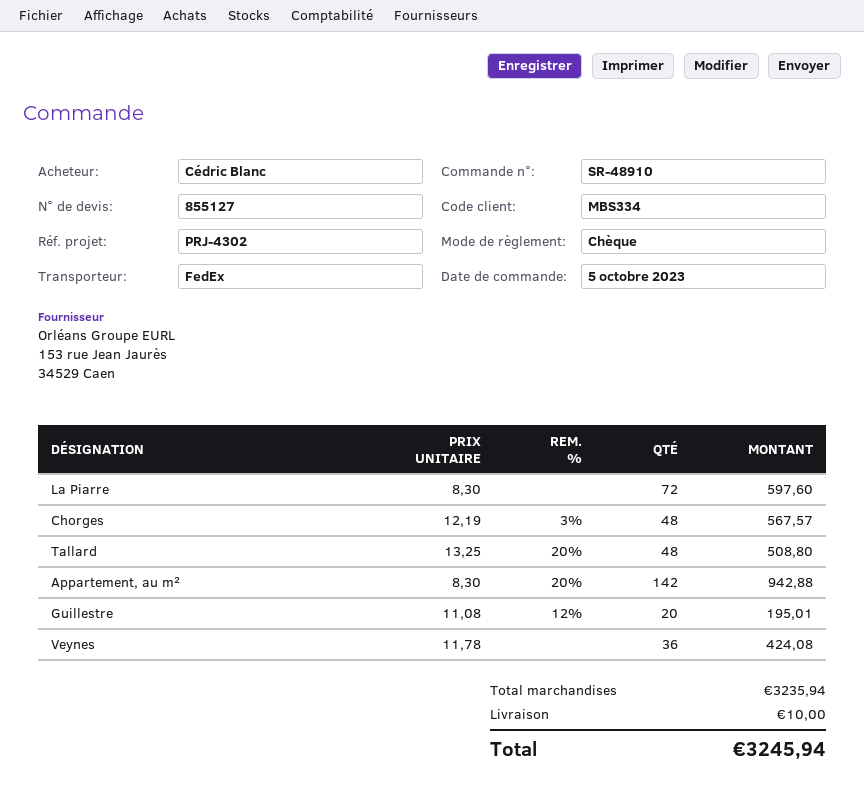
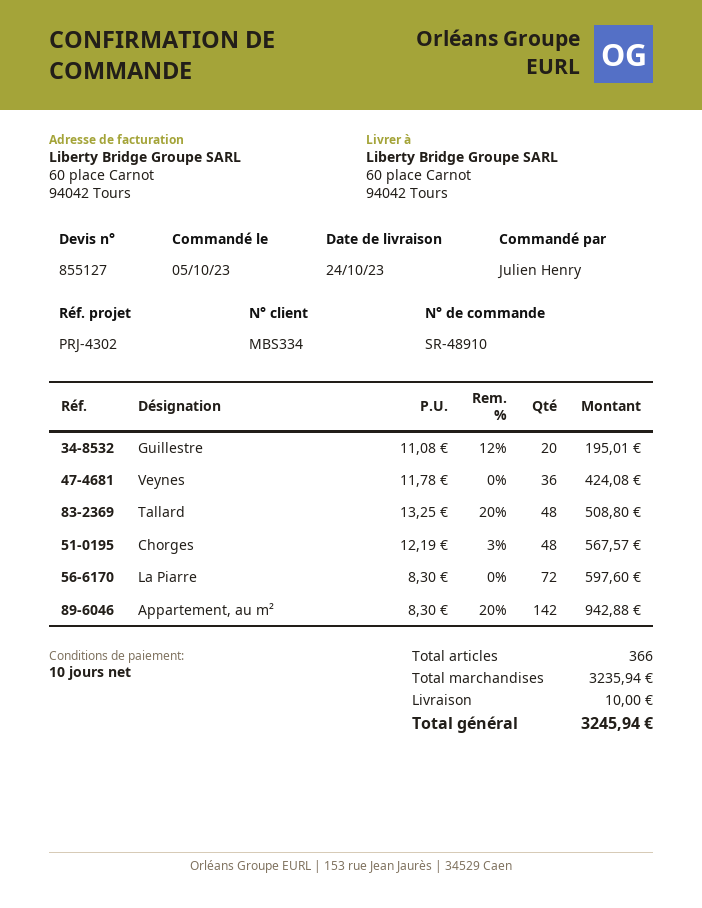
ordered by: Cédric Blanc -> Julien Henry

